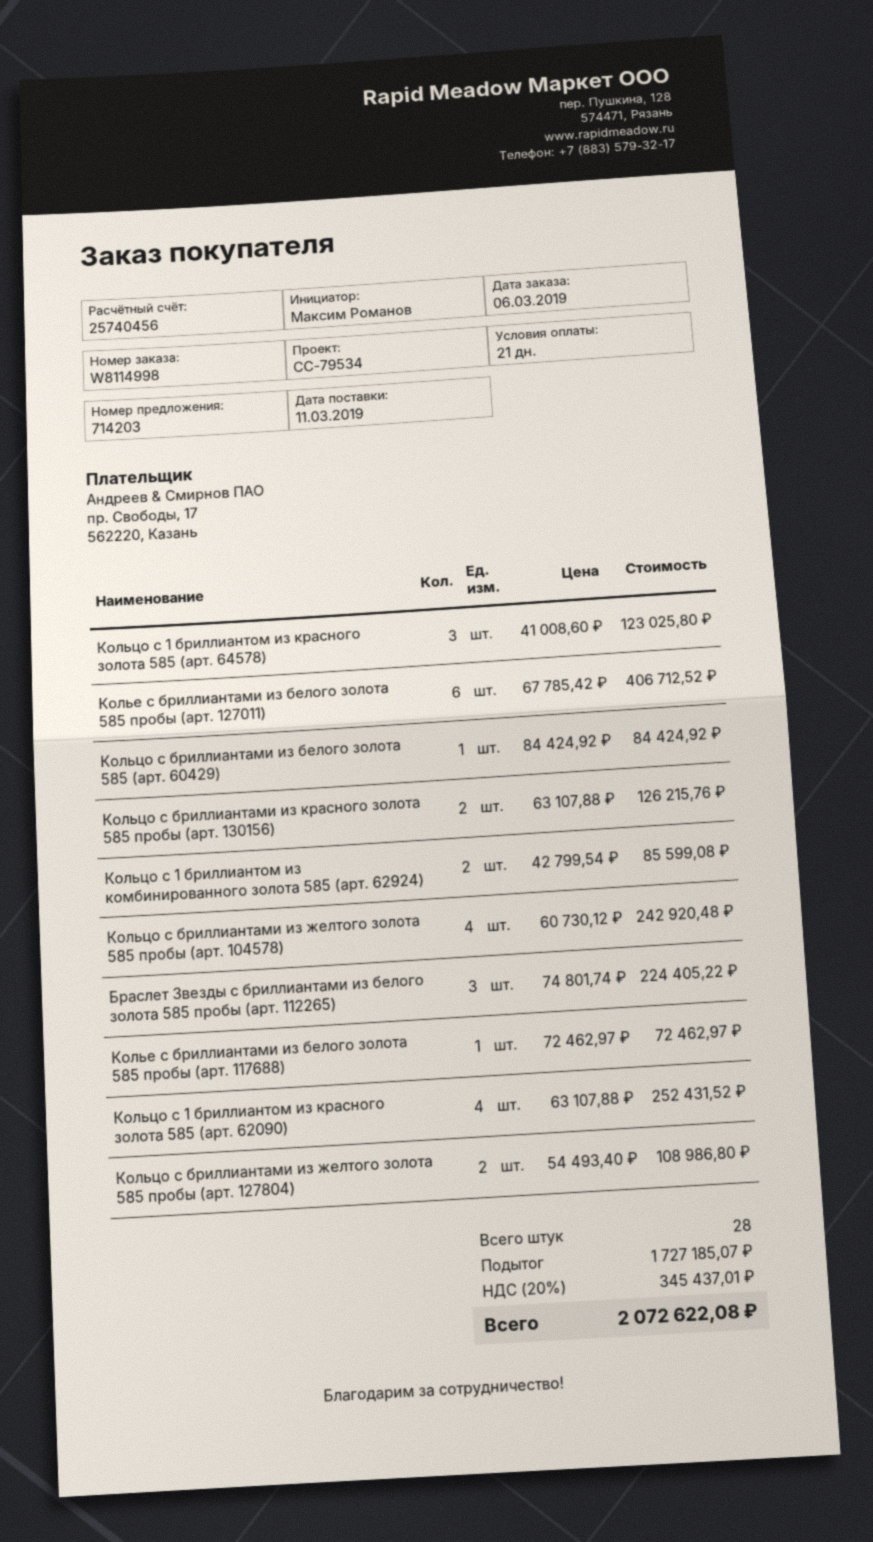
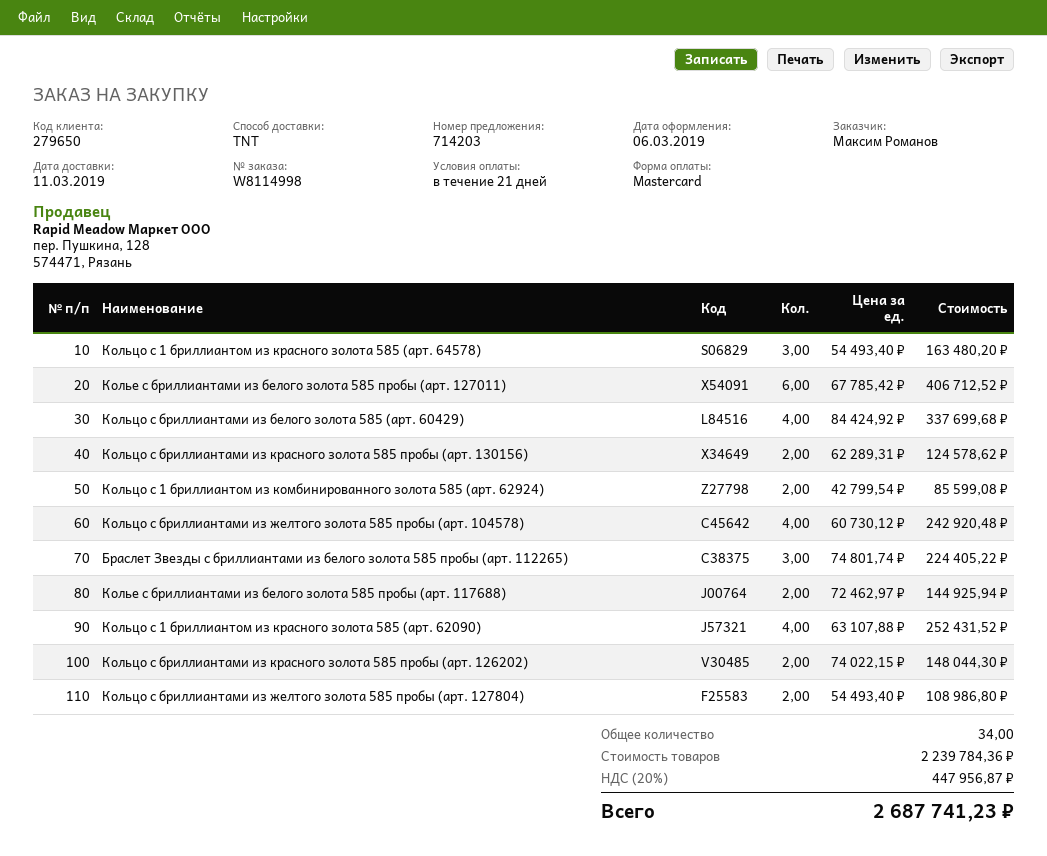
Кольцо с 1 бриллиантом из красного золота 585 (арт. 64578): 3 x 41008.60 = 123025.80 -> 3 x 54493.40 = 163480.20
Кольцо с бриллиантами из белого золота 585 (арт. 60429): 1 x 84424.92 = 84424.92 -> 4 x 84424.92 = 337699.68
Кольцо с бриллиантами из красного золота 585 пробы (арт. 130156): 2 x 63107.88 = 126215.76 -> 2 x 62289.31 = 124578.62
Колье с бриллиантами из белого золота 585 пробы (арт. 117688): 1 x 72462.97 = 72462.97 -> 2 x 72462.97 = 144925.94
Кольцо с бриллиантами из красного золота 585 пробы (арт. 126202): none -> 2 x 74022.15 = 148044.30
total quantity: 28 -> 34
subtotal: 1727185.07 -> 2239784.36
tax: 20% = 345437.01 -> 20% = 447956.87
total: 2072622.08 -> 2687741.23

